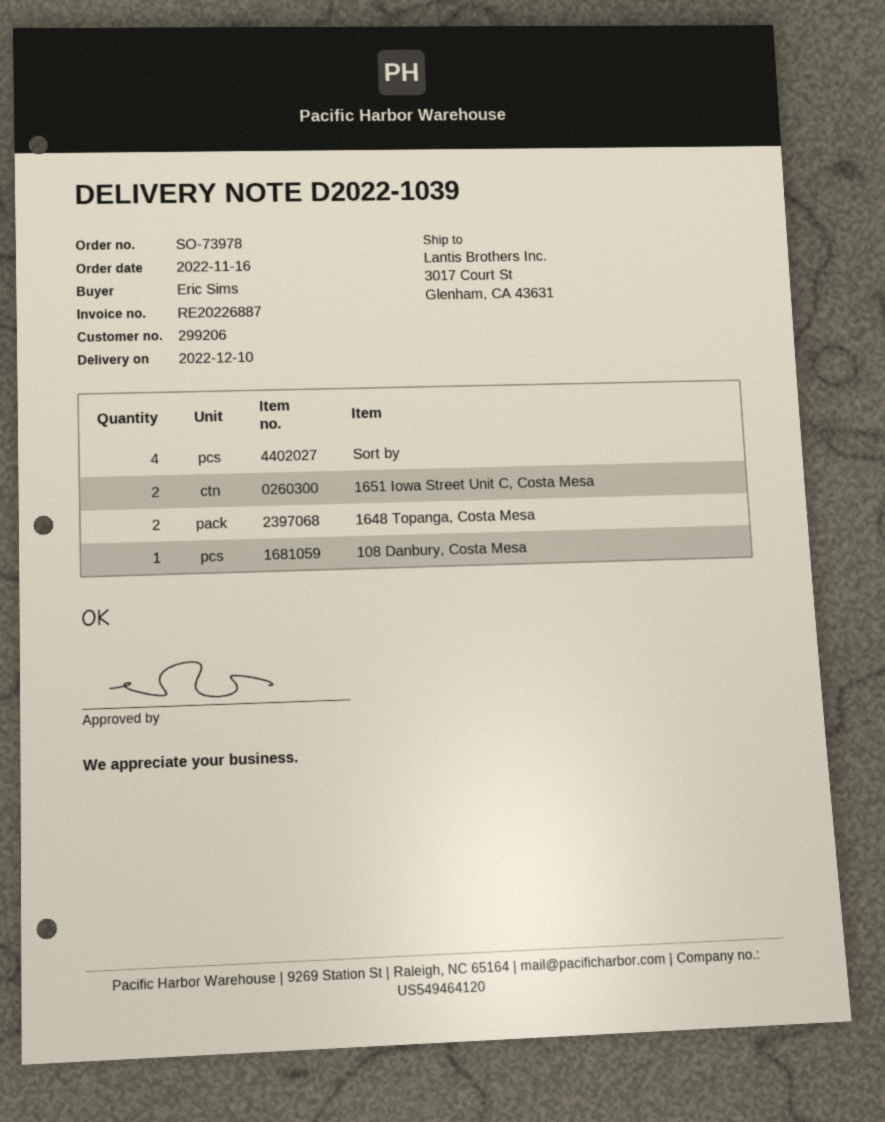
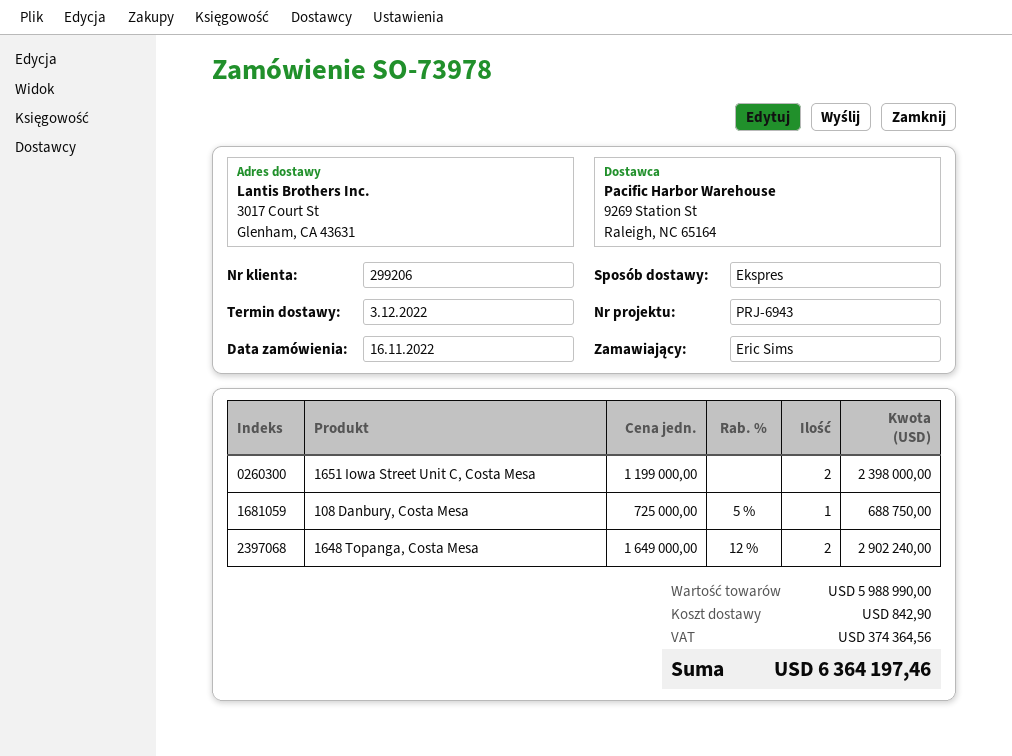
delivery date: 2022-12-10 -> 2022-12-03
Sort by: 4 -> none

